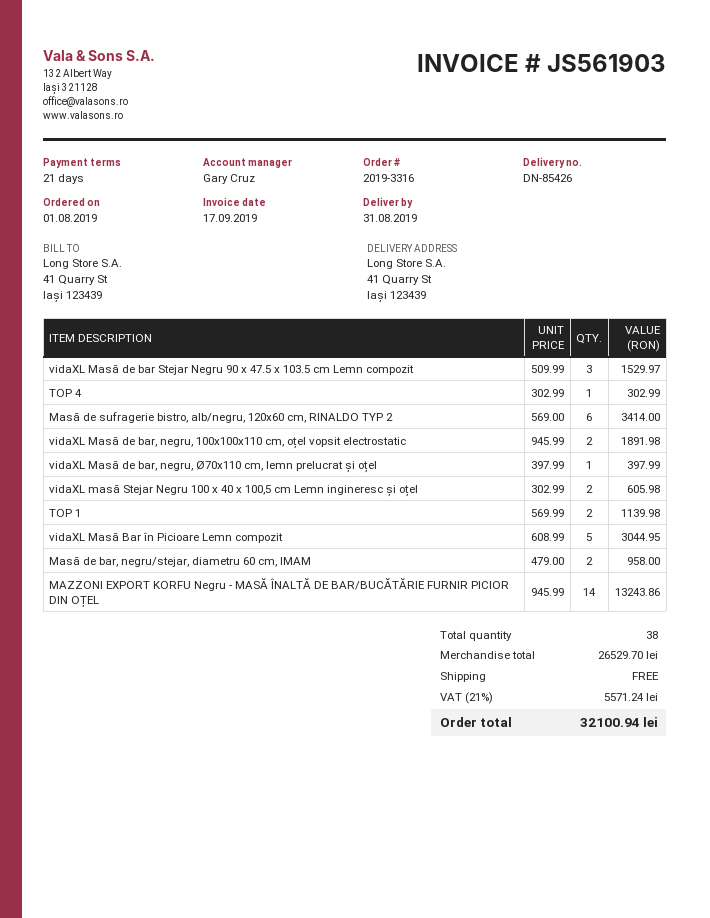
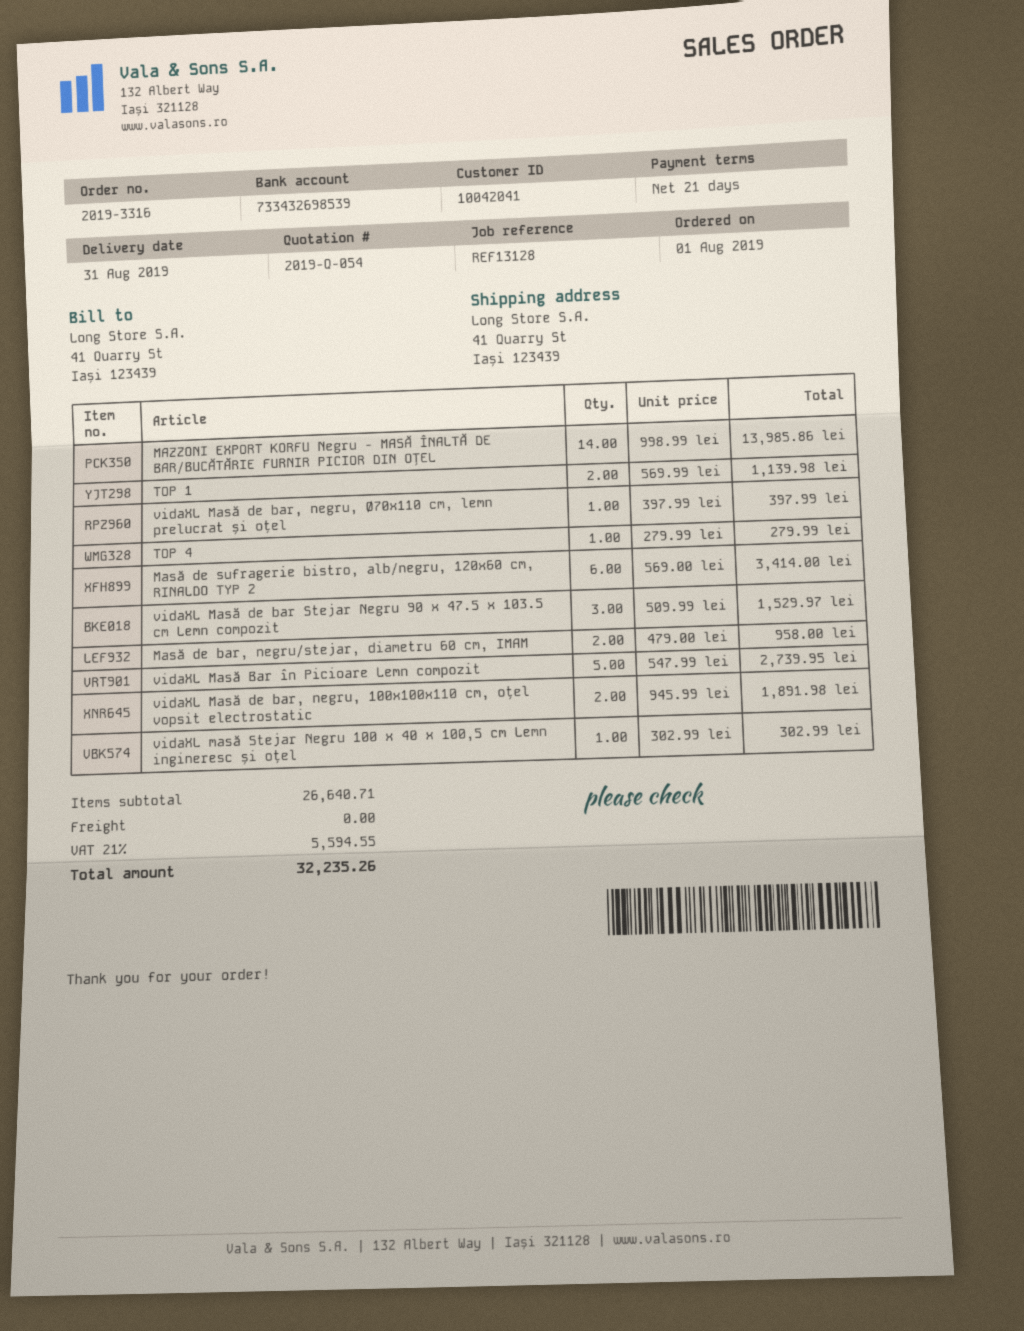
TOP 4: 1 x 302.99 = 302.99 -> 1 x 279.99 = 279.99
vidaXL masă Stejar Negru 100 x 40 x 100,5 cm Lemn ingineresc și oțel: 2 x 302.99 = 605.98 -> 1 x 302.99 = 302.99
vidaXL Masă Bar în Picioare Lemn compozit: 5 x 608.99 = 3044.95 -> 5 x 547.99 = 2739.95
MAZZONI EXPORT KORFU Negru - MASĂ ÎNALTĂ DE BAR/BUCĂTĂRIE FURNIR PICIOR DIN OȚEL: 14 x 945.99 = 13243.86 -> 14 x 998.99 = 13985.86
subtotal: 26529.70 -> 26640.71
tax: 21% = 5571.24 -> 21% = 5594.55
total: 32100.94 -> 32235.26

